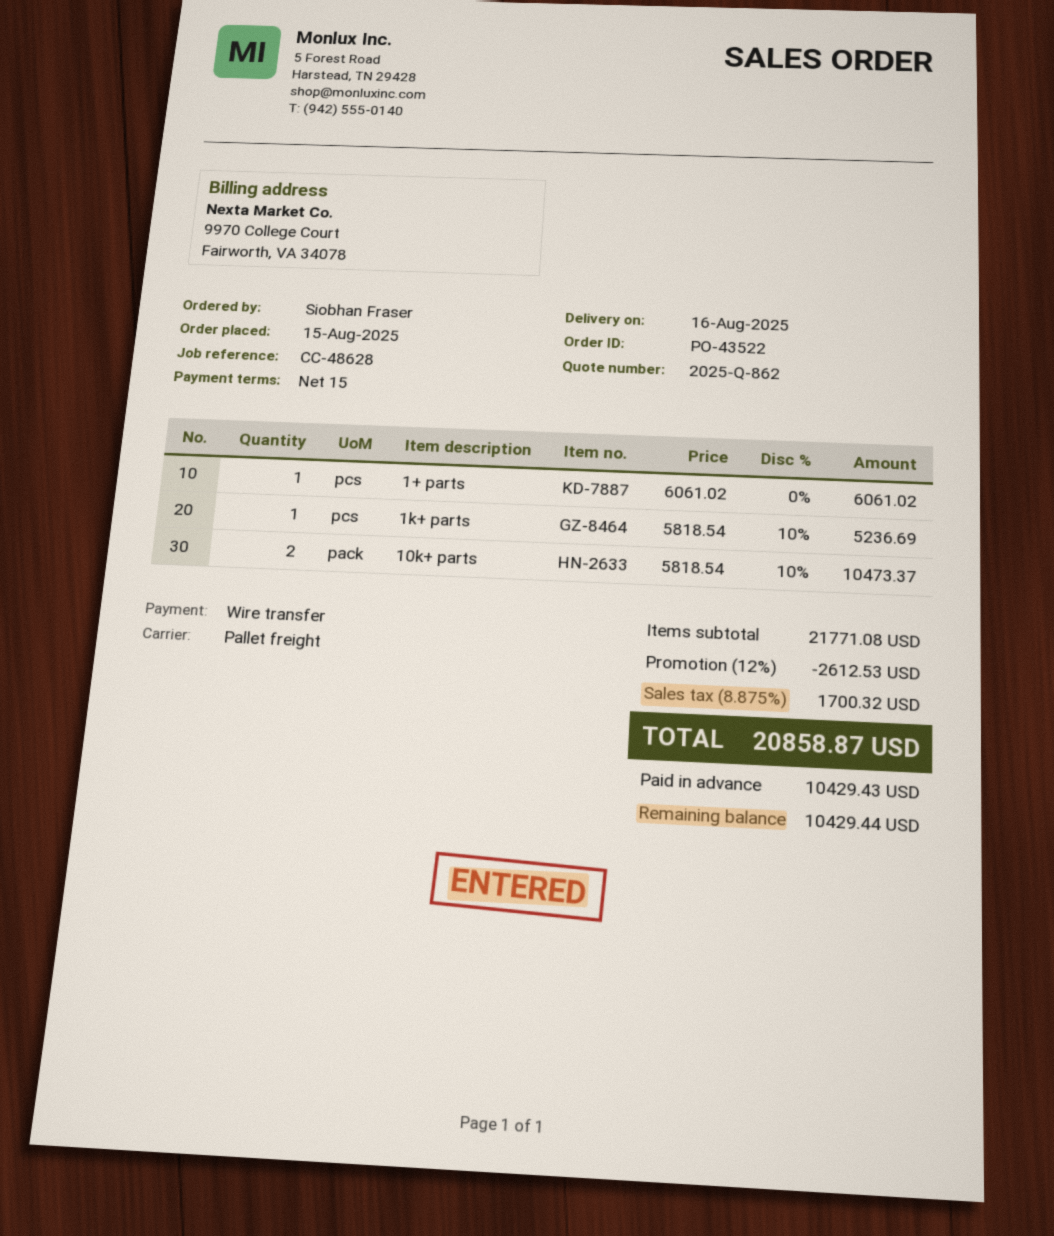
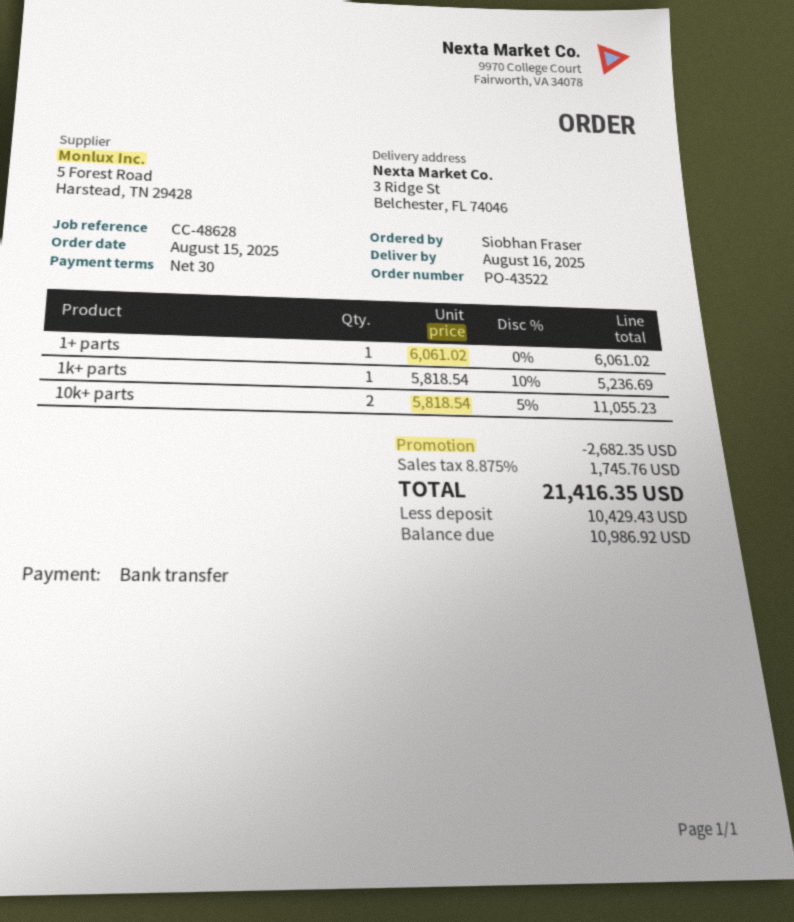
payment terms: 15 days -> 30 days
10k+ parts: 2 x 5818.54 - 10% = 10473.37 -> 2 x 5818.54 - 5% = 11055.23
discount: 2612.53 -> 2682.35
tax: 8.875% = 1700.32 -> 8.875% = 1745.76
total: 20858.87 -> 21416.35
balance: 10429.44 -> 10986.92

